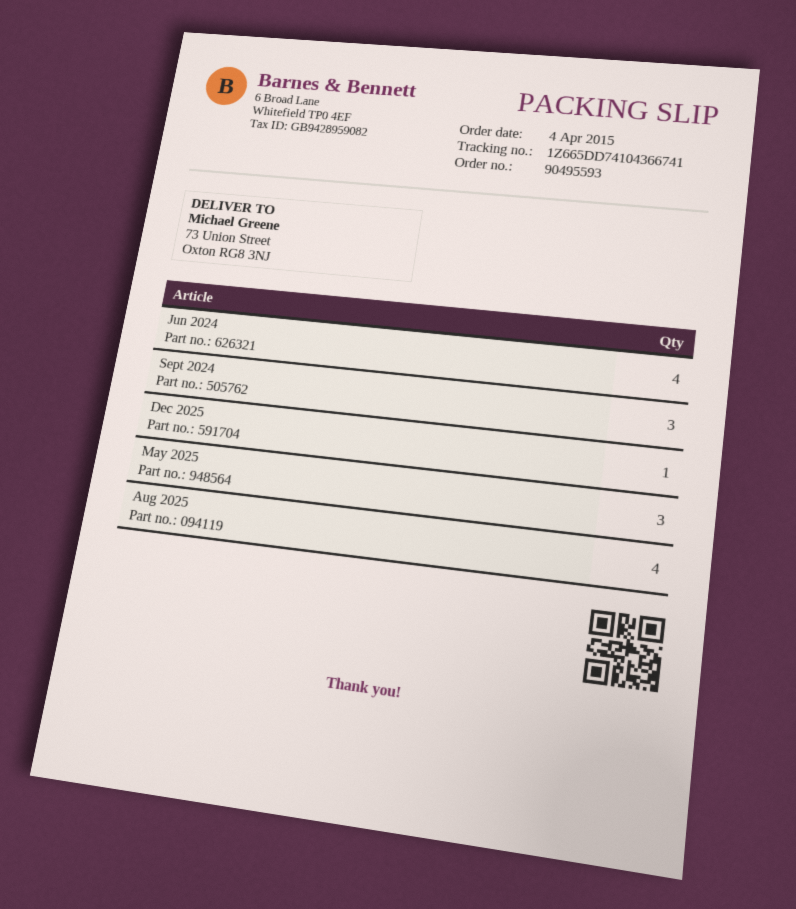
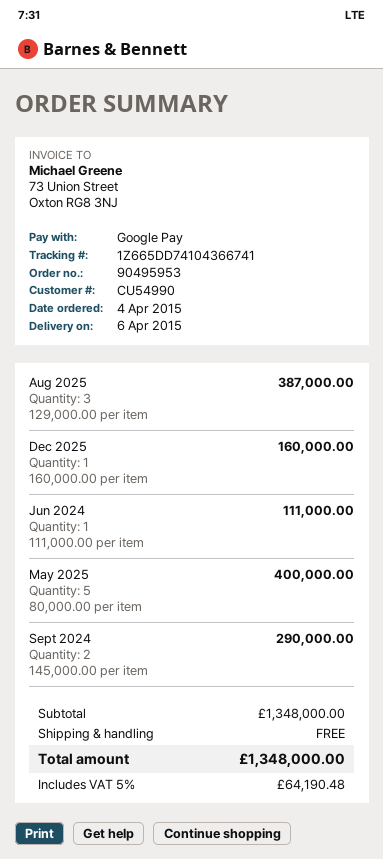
order number: 90495593 -> 90495953
Jun 2024: 4 -> 1
Sept 2024: 3 -> 2
May 2025: 3 -> 5
Aug 2025: 4 -> 3

